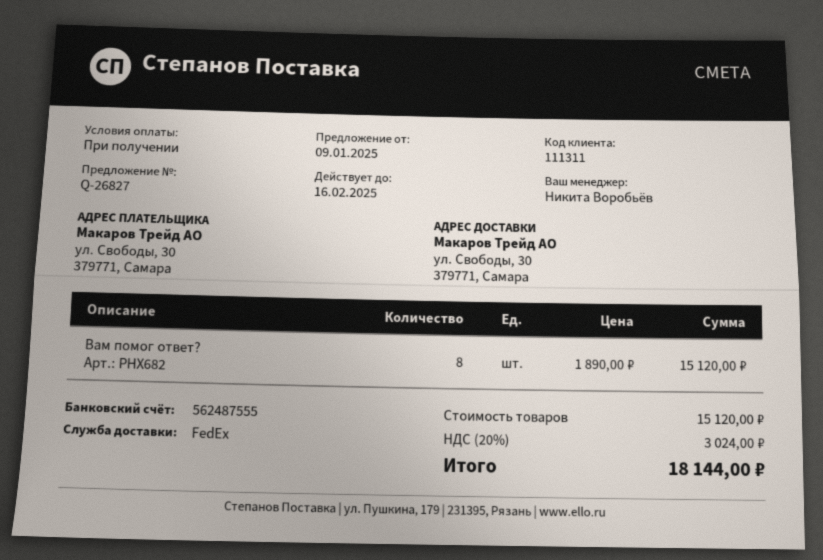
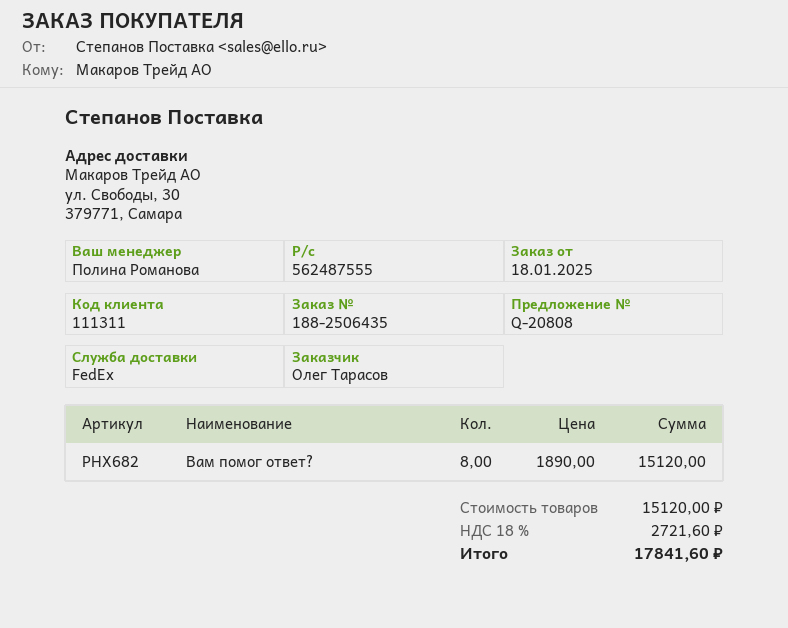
quote number: Q-26827 -> Q-20808
sales rep: Никита Воробьёв -> Полина Романова
tax: 20% = 3024.00 -> 18% = 2721.60
total: 18144.00 -> 17841.60

